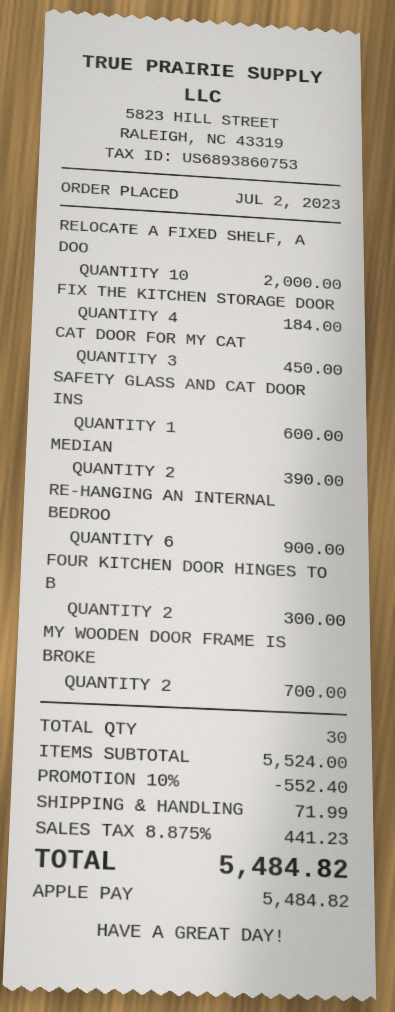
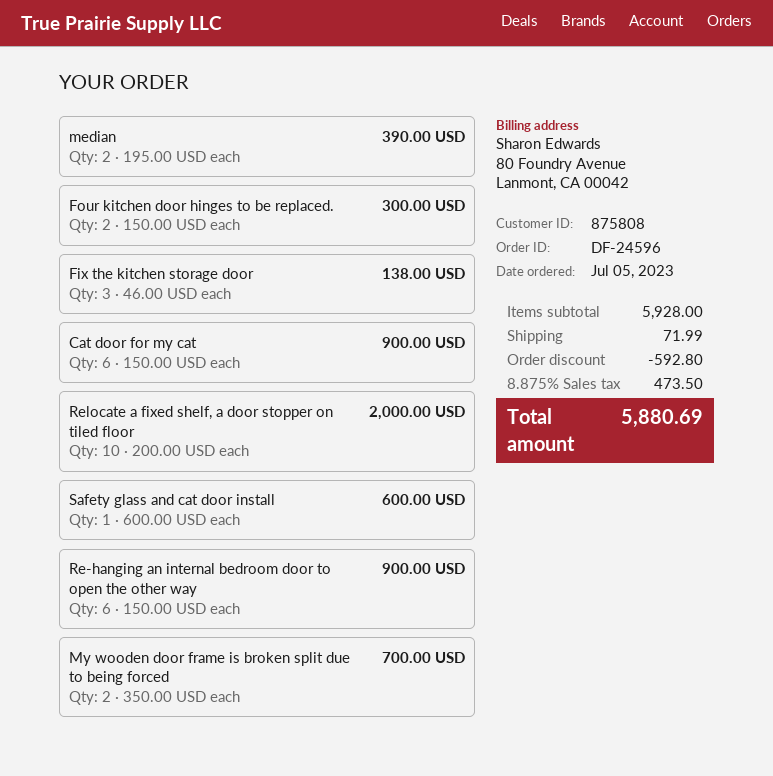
order date: 2023-07-02 -> 2023-07-05
FIX THE KITCHEN STORAGE DOOR: 4 for 184.00 -> 3 for 138.00
CAT DOOR FOR MY CAT: 3 for 450.00 -> 6 for 900.00
subtotal: 5524.00 -> 5928.00
discount: 552.40 -> 592.80
tax: 8.875% = 441.23 -> 8.875% = 473.50
total: 5484.82 -> 5880.69

